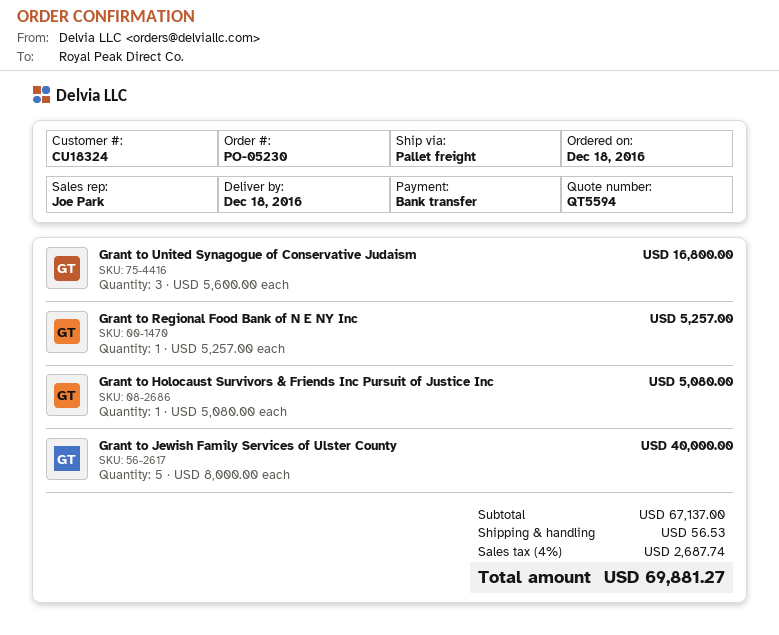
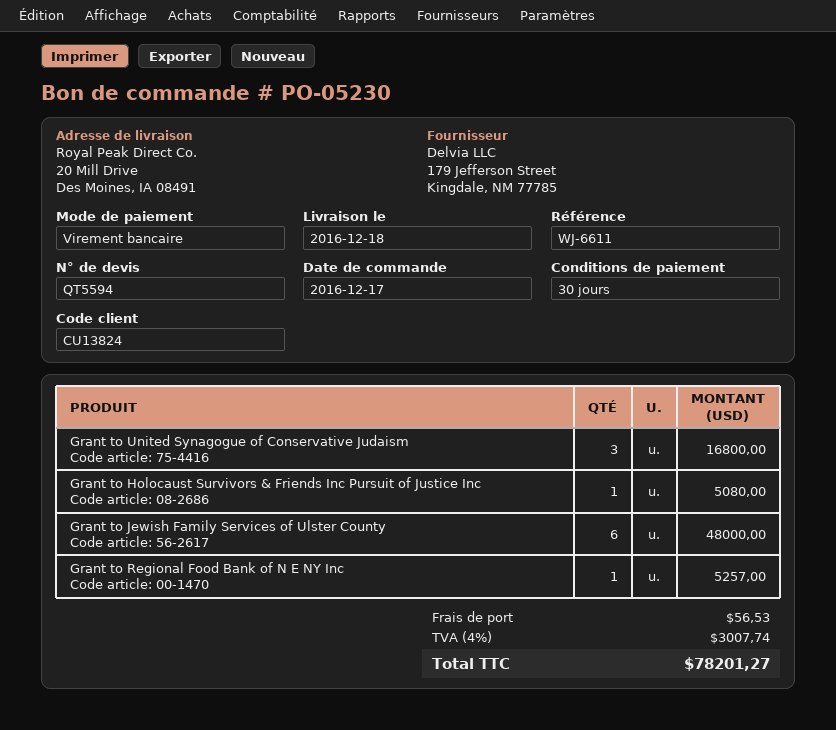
order date: 2016-12-18 -> 2016-12-17
customer number: CU18324 -> CU13824
Grant to Jewish Family Services of Ulster County: 5 for 40000.00 -> 6 for 48000.00
tax: 4% = 2687.74 -> 4% = 3007.74
total: 69881.27 -> 78201.27

